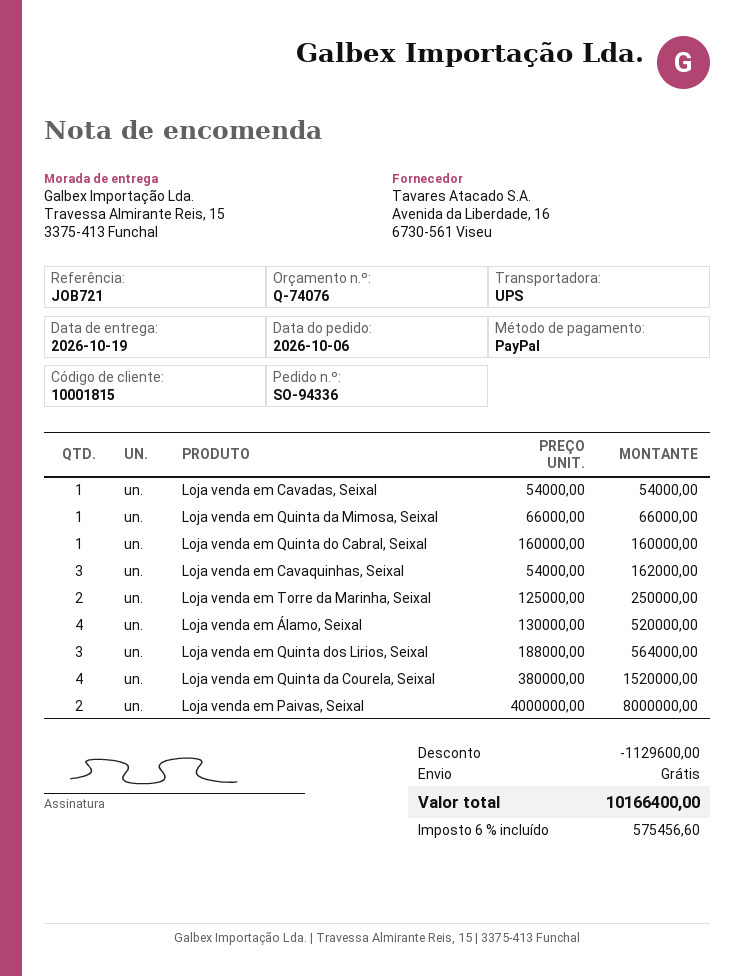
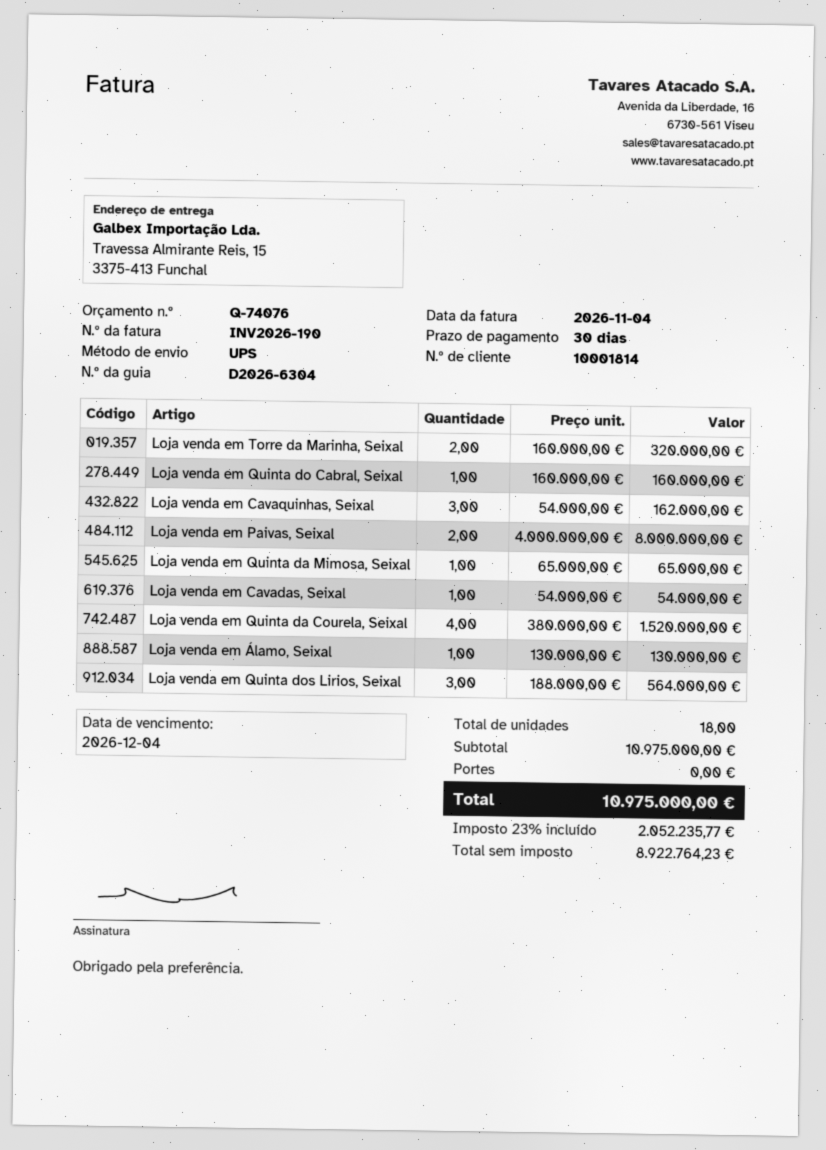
customer number: 10001815 -> 10001814
Loja venda em Quinta da Mimosa, Seixal: 1 x 66000.00 = 66000.00 -> 1 x 65000.00 = 65000.00
Loja venda em Torre da Marinha, Seixal: 2 x 125000.00 = 250000.00 -> 2 x 160000.00 = 320000.00
Loja venda em Álamo, Seixal: 4 x 130000.00 = 520000.00 -> 1 x 130000.00 = 130000.00
discount: 1129600.00 -> none
tax: 6% = 575456.60 -> 23% = 2052235.77
total: 10166400.00 -> 10975000.00

